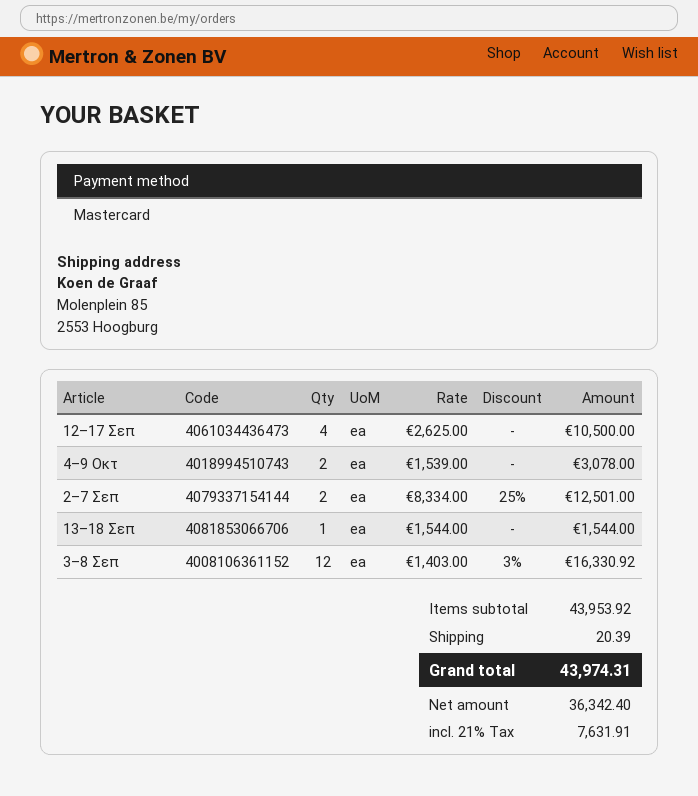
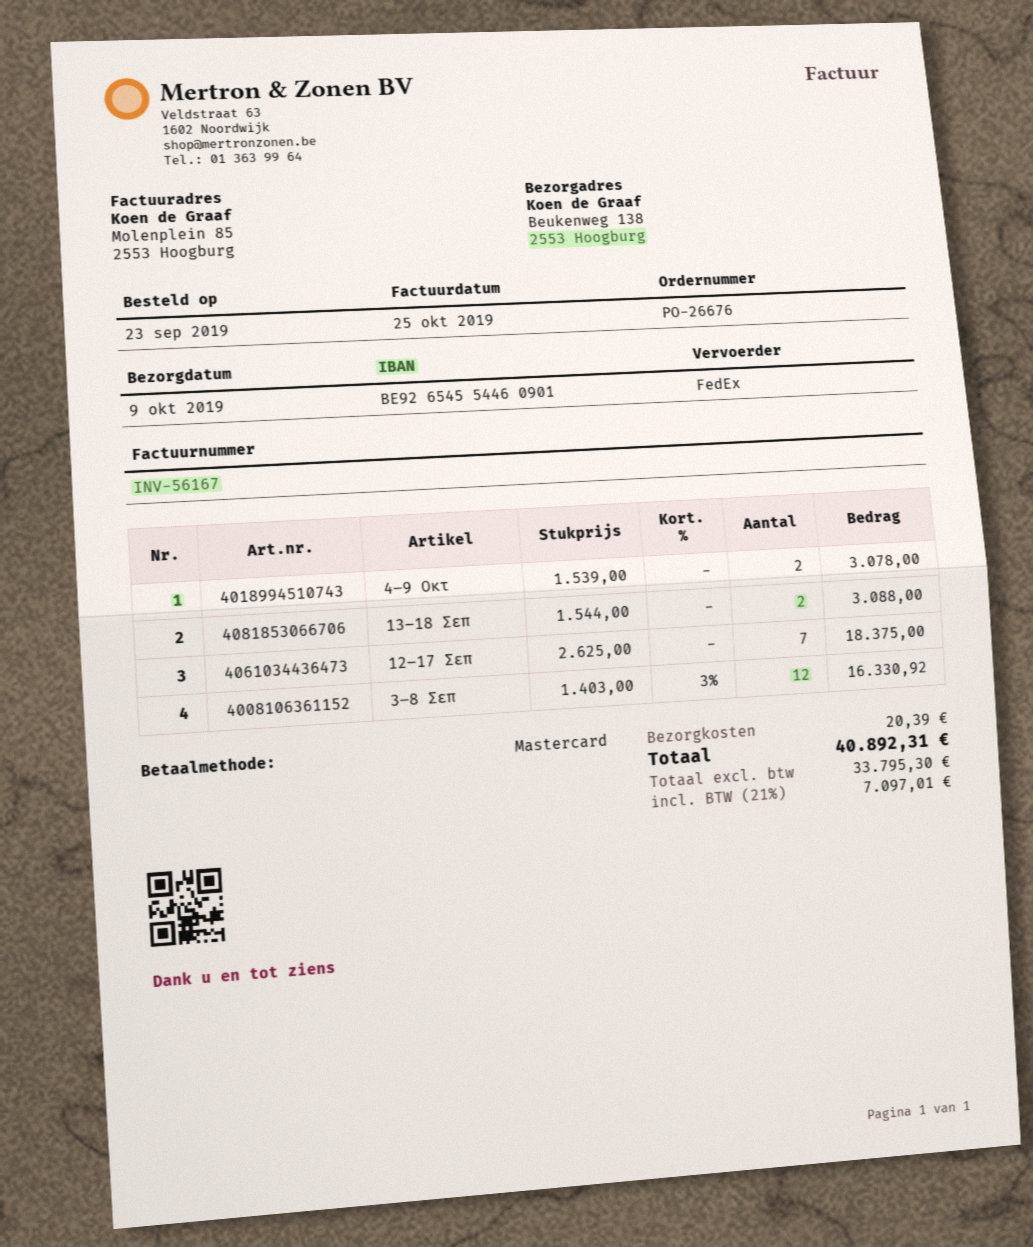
ship to: Molenplein 85, 2553 Hoogburg -> Beukenweg 138, 2553 Hoogburg
12–17 Σεπ: 4 x 2625.00 = 10500.00 -> 7 x 2625.00 = 18375.00
2–7 Σεπ: 2 x 8334.00 - 25% = 12501.00 -> none
13–18 Σεπ: 1 x 1544.00 = 1544.00 -> 2 x 1544.00 = 3088.00
net: 36342.40 -> 33795.30
tax: 21% = 7631.91 -> 21% = 7097.01
total: 43974.31 -> 40892.31

